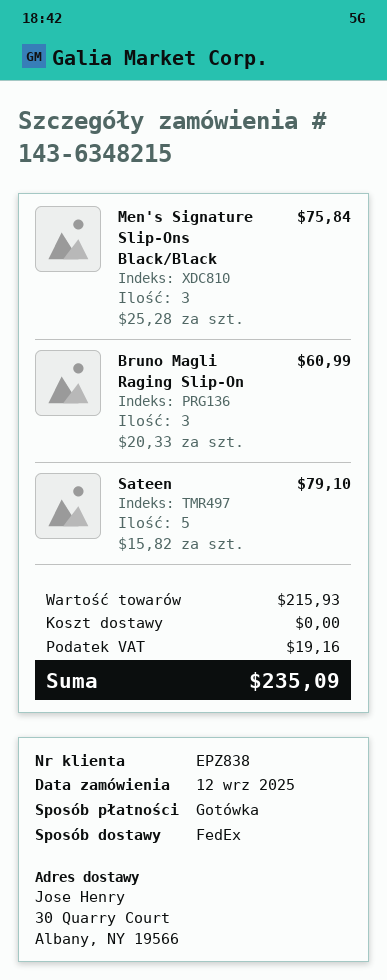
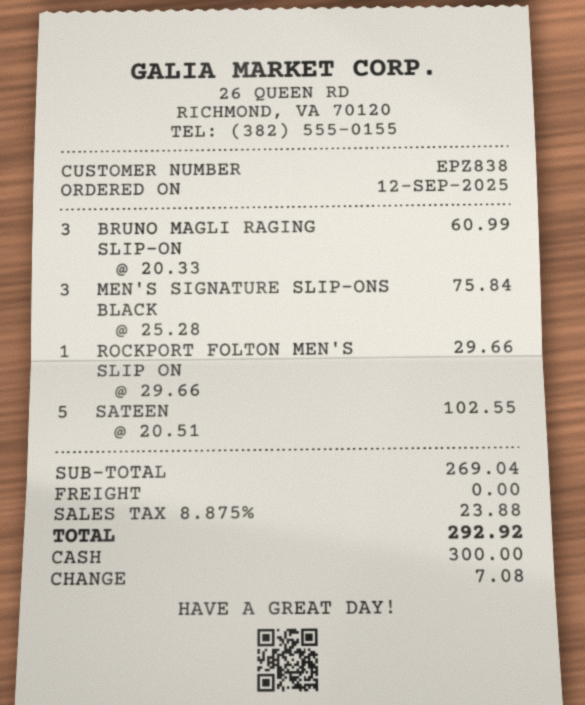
Sateen: 5 x 15.82 = 79.10 -> 5 x 20.51 = 102.55
ROCKPORT FOLTON MEN'S SLIP ON: none -> 1 x 29.66 = 29.66
subtotal: 215.93 -> 269.04
tax: 19.16 -> 23.88
total: 235.09 -> 292.92

